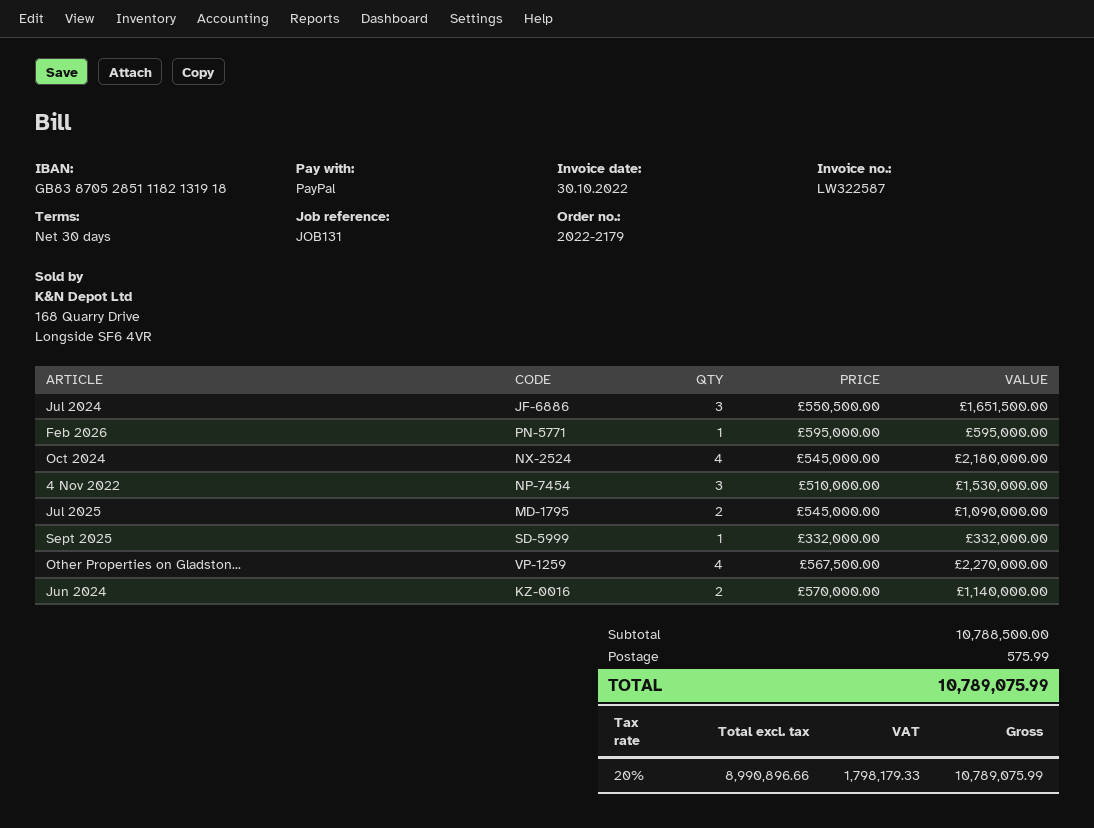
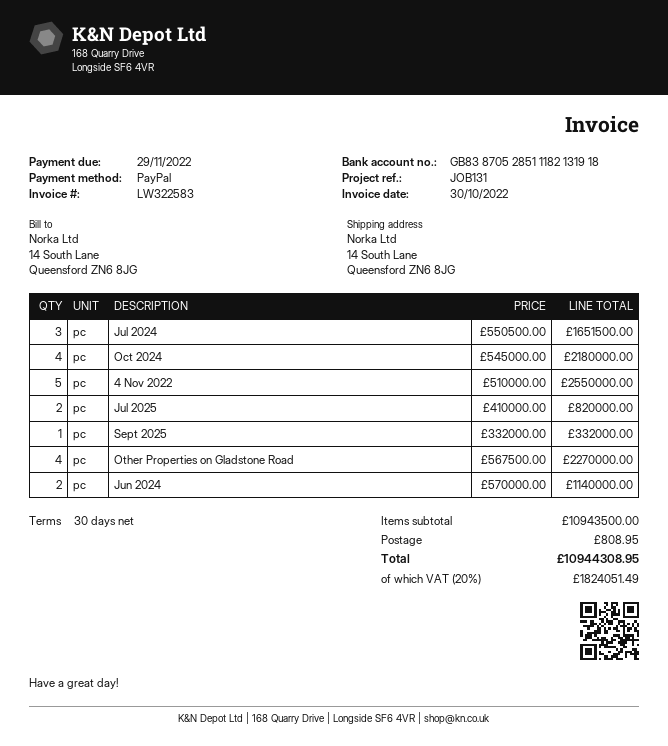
invoice number: LW322587 -> LW322583
Feb 2026: 1 x 595000.00 = 595000.00 -> none
4 Nov 2022: 3 x 510000.00 = 1530000.00 -> 5 x 510000.00 = 2550000.00
Jul 2025: 2 x 545000.00 = 1090000.00 -> 2 x 410000.00 = 820000.00
subtotal: 10788500.00 -> 10943500.00
shipping: 575.99 -> 808.95
tax: 20% = 1798179.33 -> 20% = 1824051.49
total: 10789075.99 -> 10944308.95

